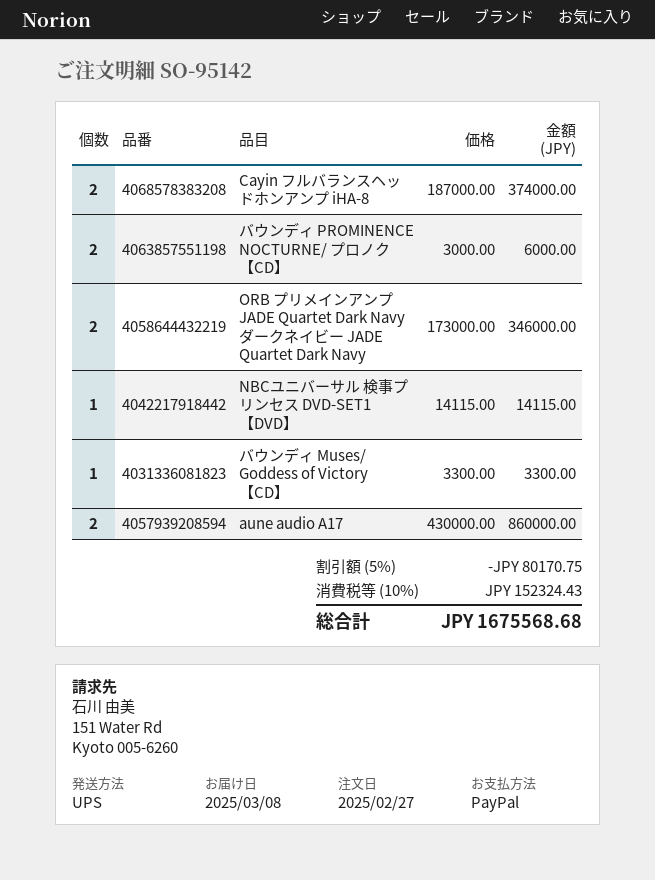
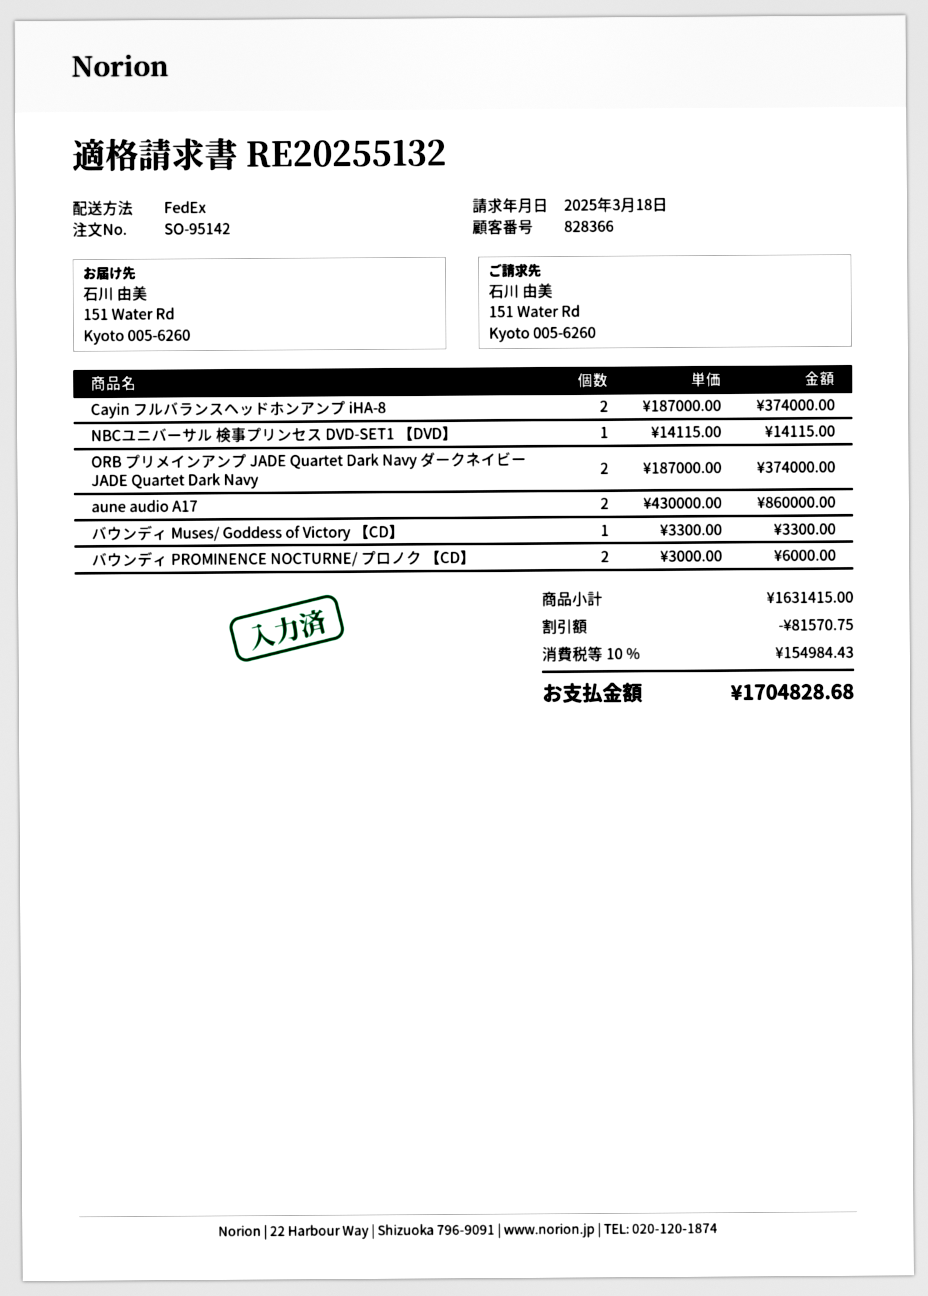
shipping method: UPS -> FedEx
ORB プリメインアンプ JADE Quartet Dark Navy ダークネイビー JADE Quartet Dark Navy: 2 x 173000.00 = 346000.00 -> 2 x 187000.00 = 374000.00
discount: 80170.75 -> 81570.75
tax: 10% = 152324.43 -> 10% = 154984.43
total: 1675568.68 -> 1704828.68

